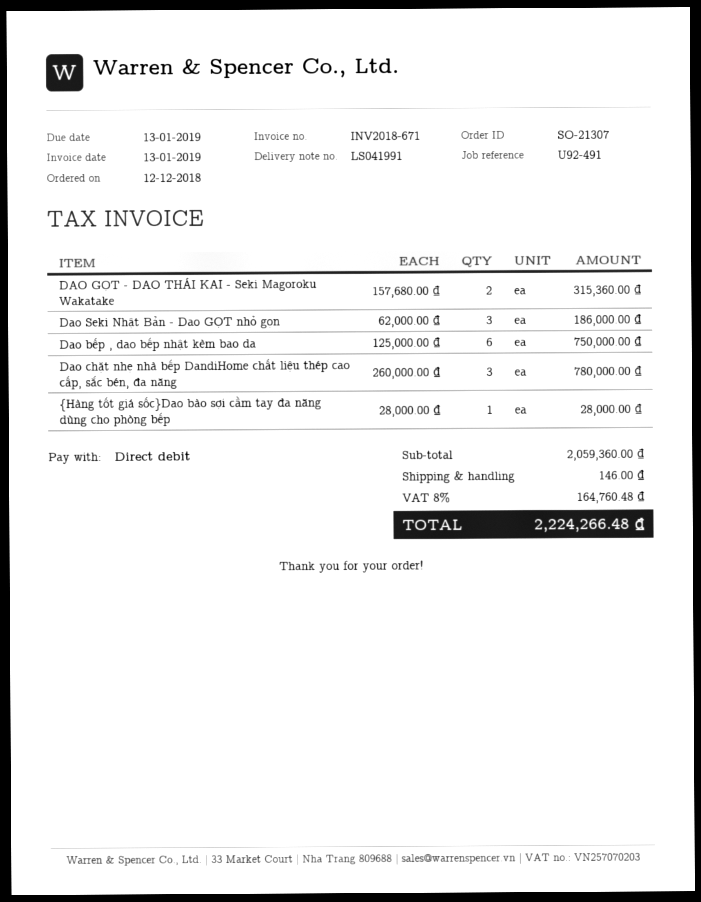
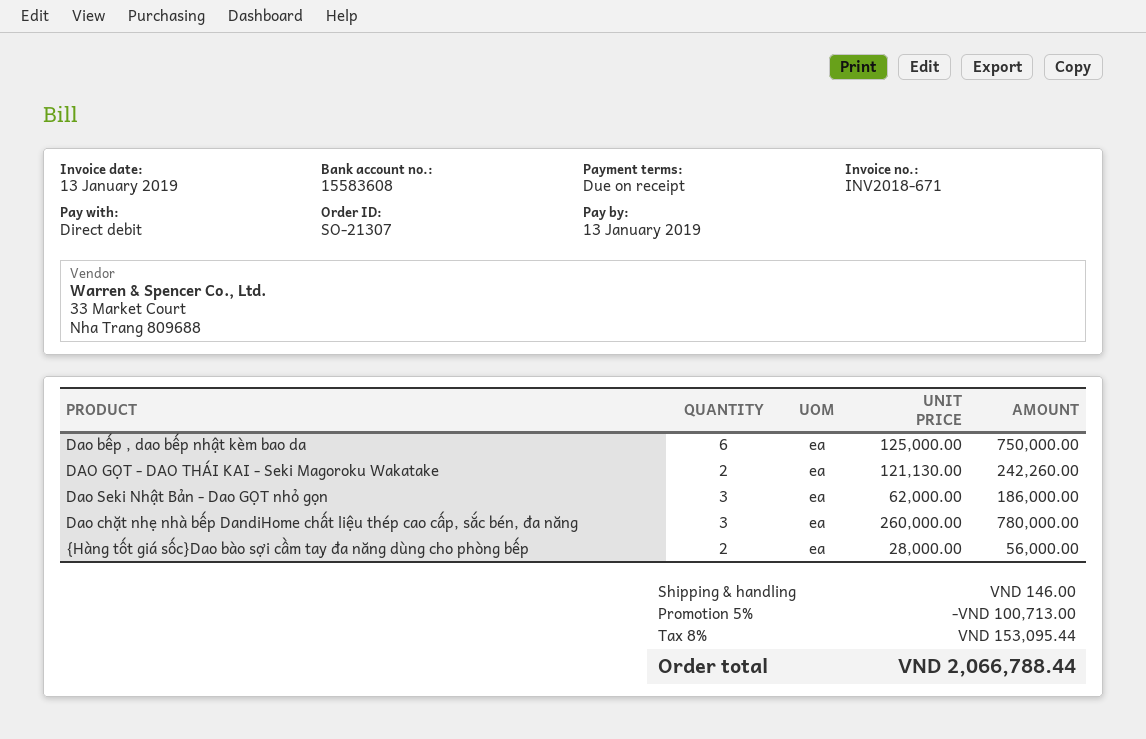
DAO GỌT - DAO THÁI KAI - Seki Magoroku Wakatake: 2 x 157680.00 = 315360.00 -> 2 x 121130.00 = 242260.00
{Hàng tốt giá sốc}Dao bào sợi cầm tay đa năng dùng cho phòng bếp: 1 x 28000.00 = 28000.00 -> 2 x 28000.00 = 56000.00
discount: none -> 5% = 100713.00
tax: 8% = 164760.48 -> 8% = 153095.44
total: 2224266.48 -> 2066788.44

